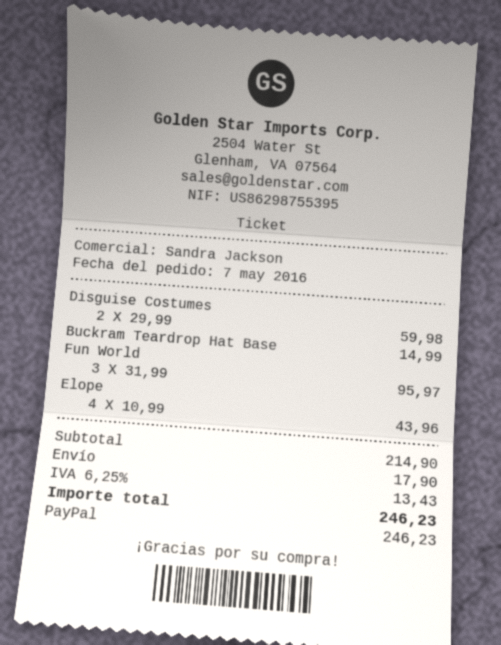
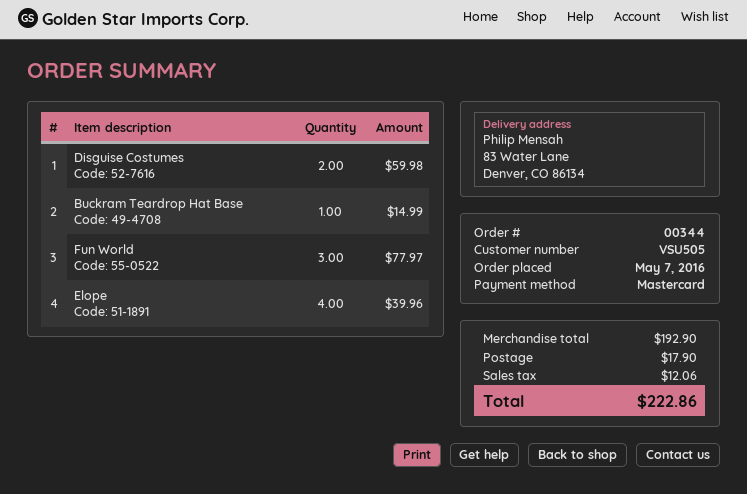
payment method: PayPal -> Mastercard
Fun World: 3 for 95.97 -> 3 for 77.97
Elope: 4 for 43.96 -> 4 for 39.96
subtotal: 214.90 -> 192.90
tax: 13.43 -> 12.06
total: 246.23 -> 222.86

